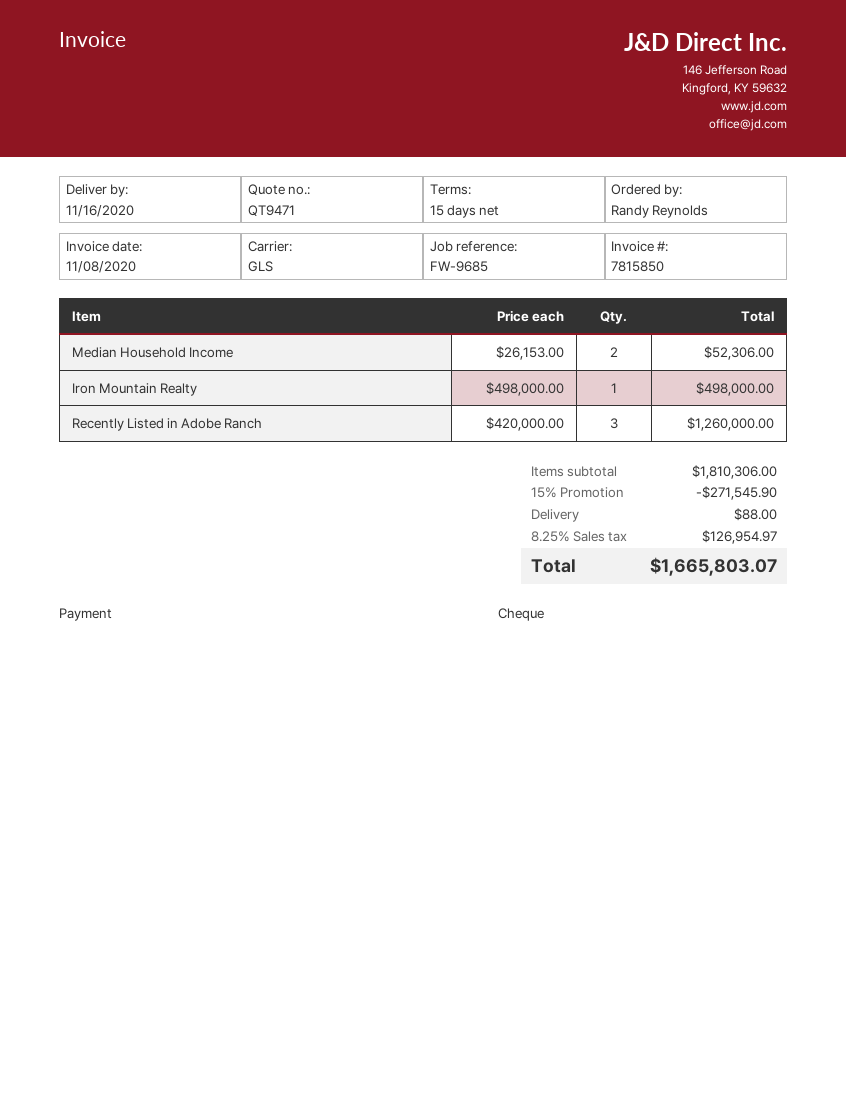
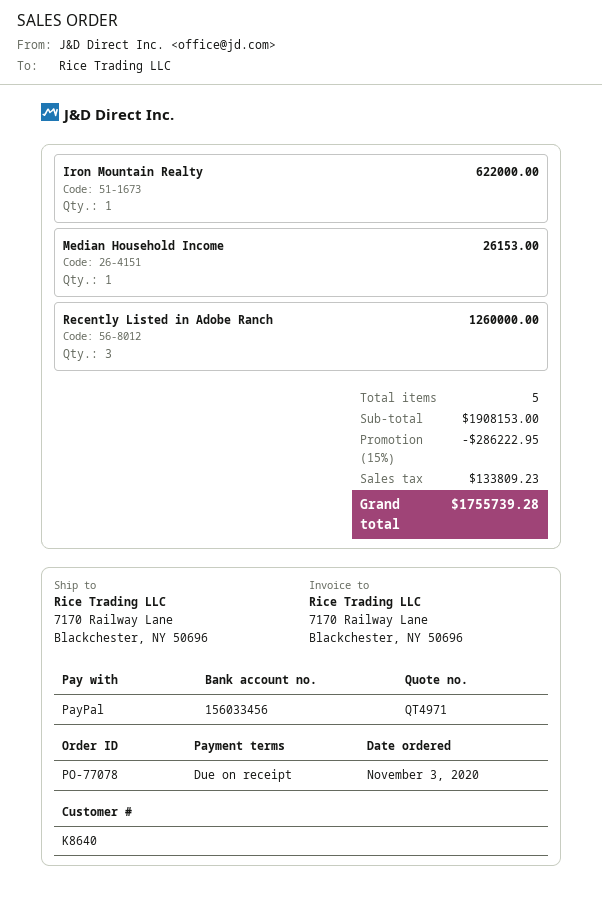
quote number: QT9471 -> QT4971
payment terms: 15 days -> on receipt
payment method: cheque -> PayPal
Median Household Income: 2 for 52306.00 -> 1 for 26153.00
Iron Mountain Realty: 1 for 498000.00 -> 1 for 622000.00
subtotal: 1810306.00 -> 1908153.00
discount: 15% = 271545.90 -> 15% = 286222.95
shipping: 88.00 -> none
tax: 126954.97 -> 133809.23
total: 1665803.07 -> 1755739.28

